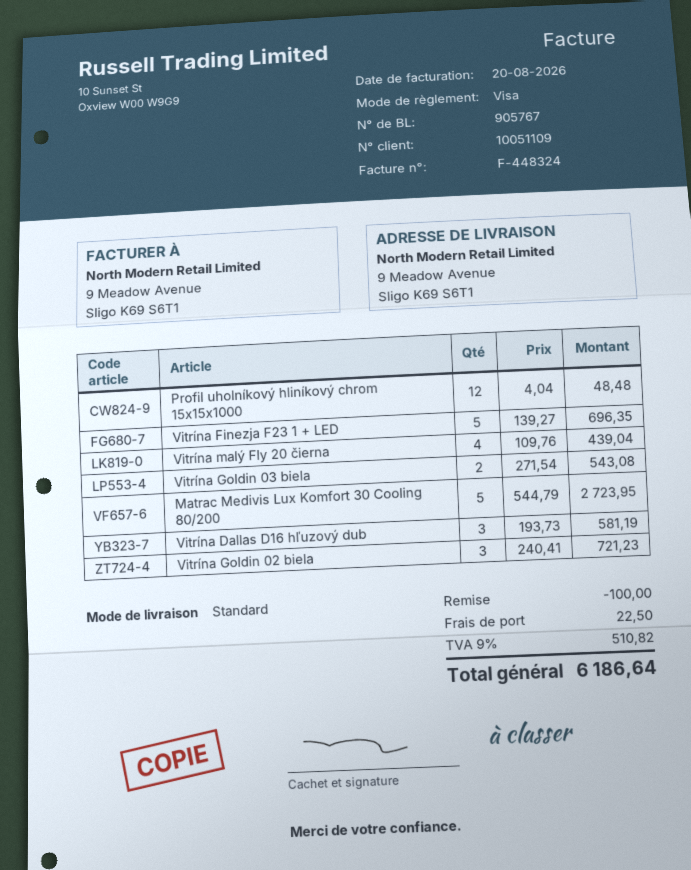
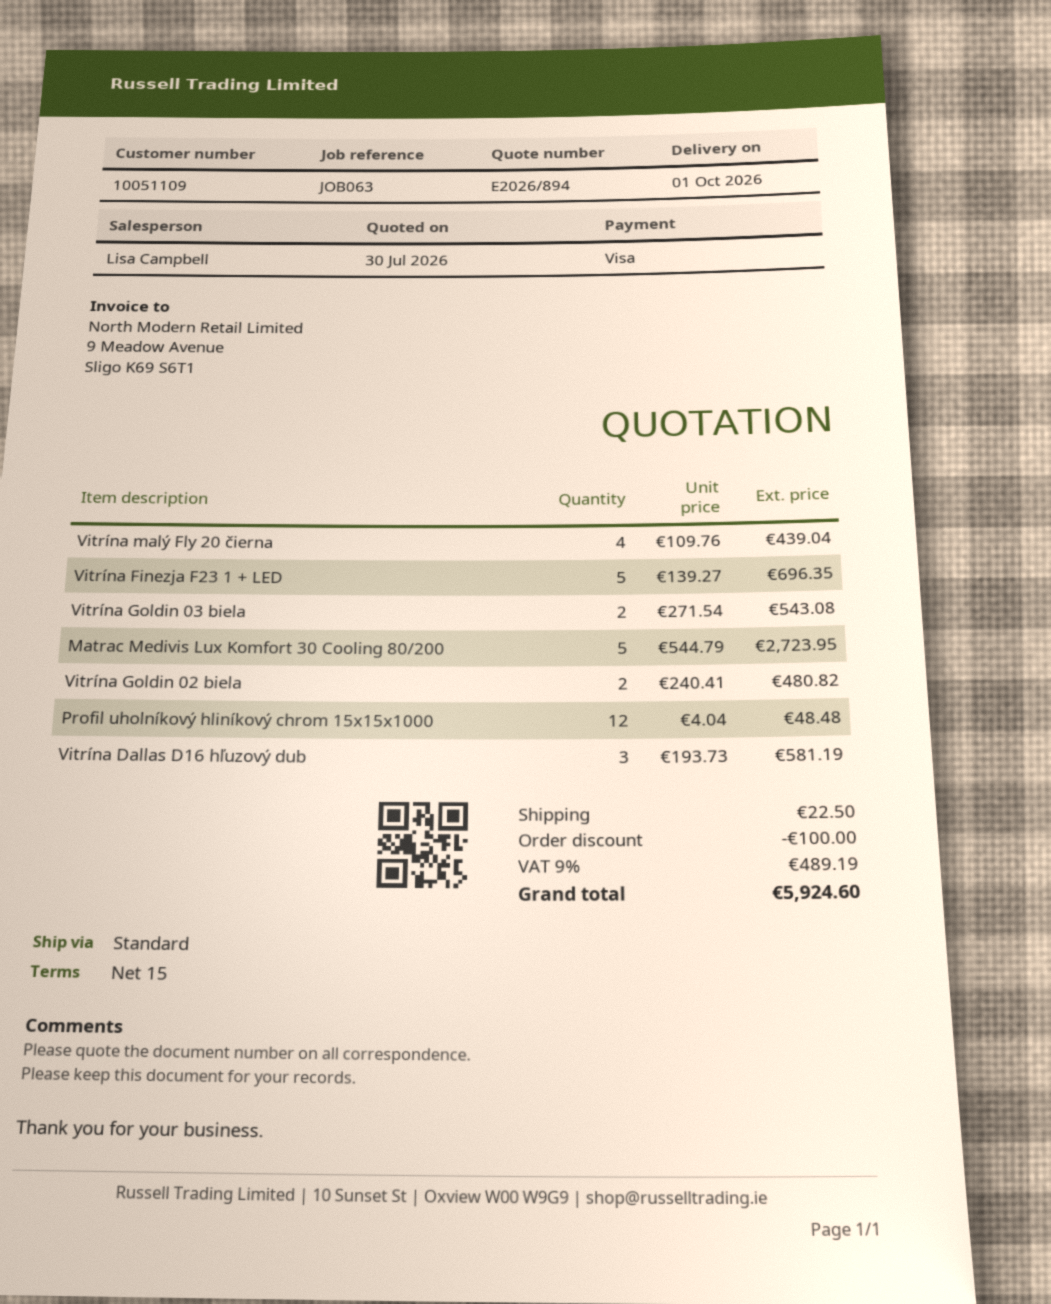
Vitrína Goldin 02 biela: 3 x 240.41 = 721.23 -> 2 x 240.41 = 480.82
tax: 9% = 510.82 -> 9% = 489.19
total: 6186.64 -> 5924.60

